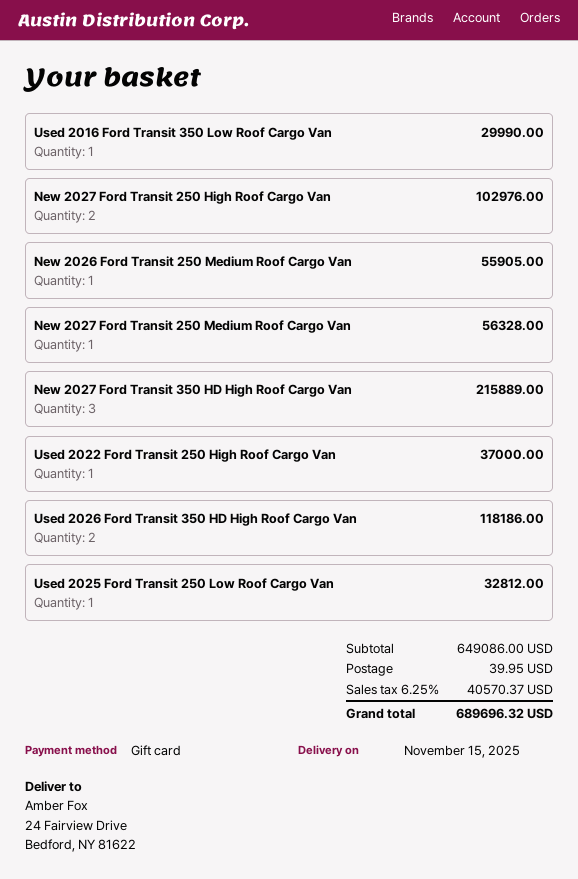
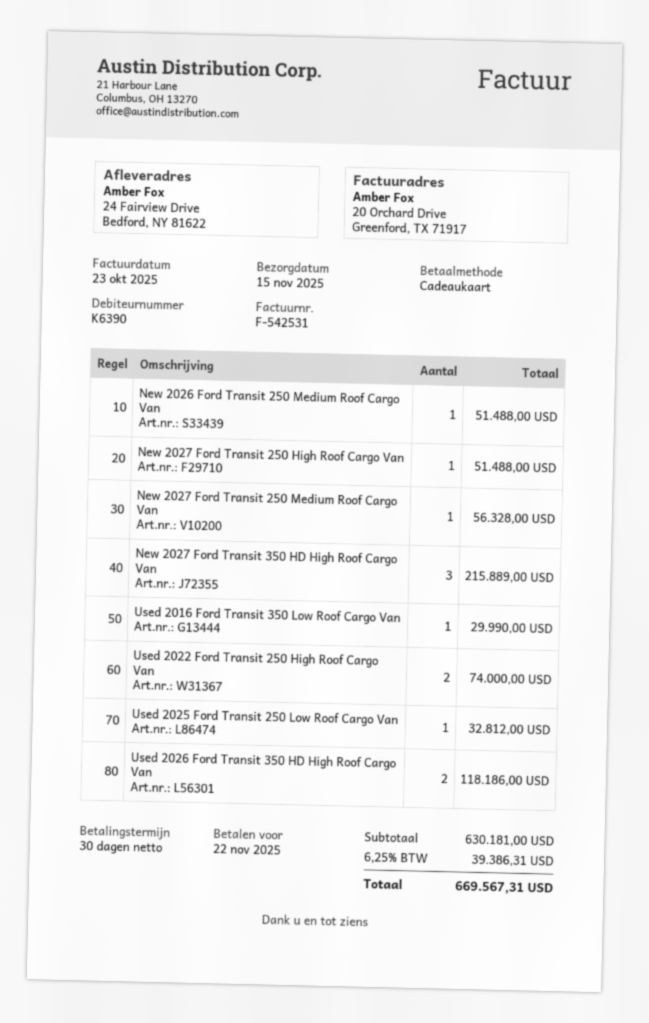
New 2027 Ford Transit 250 High Roof Cargo Van: 2 for 102976.00 -> 1 for 51488.00
New 2026 Ford Transit 250 Medium Roof Cargo Van: 1 for 55905.00 -> 1 for 51488.00
Used 2022 Ford Transit 250 High Roof Cargo Van: 1 for 37000.00 -> 2 for 74000.00
subtotal: 649086.00 -> 630181.00
shipping: 39.95 -> none
tax: 6.25% = 40570.37 -> 6.25% = 39386.31
total: 689696.32 -> 669567.31

